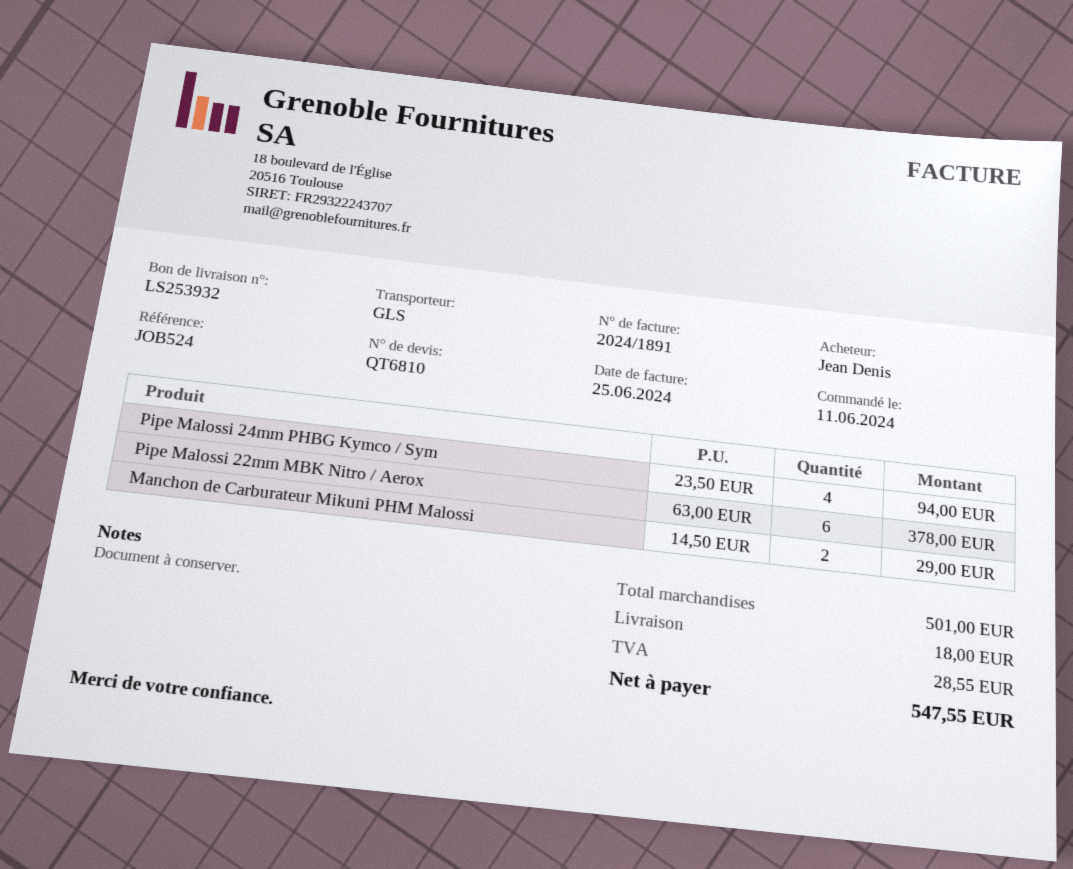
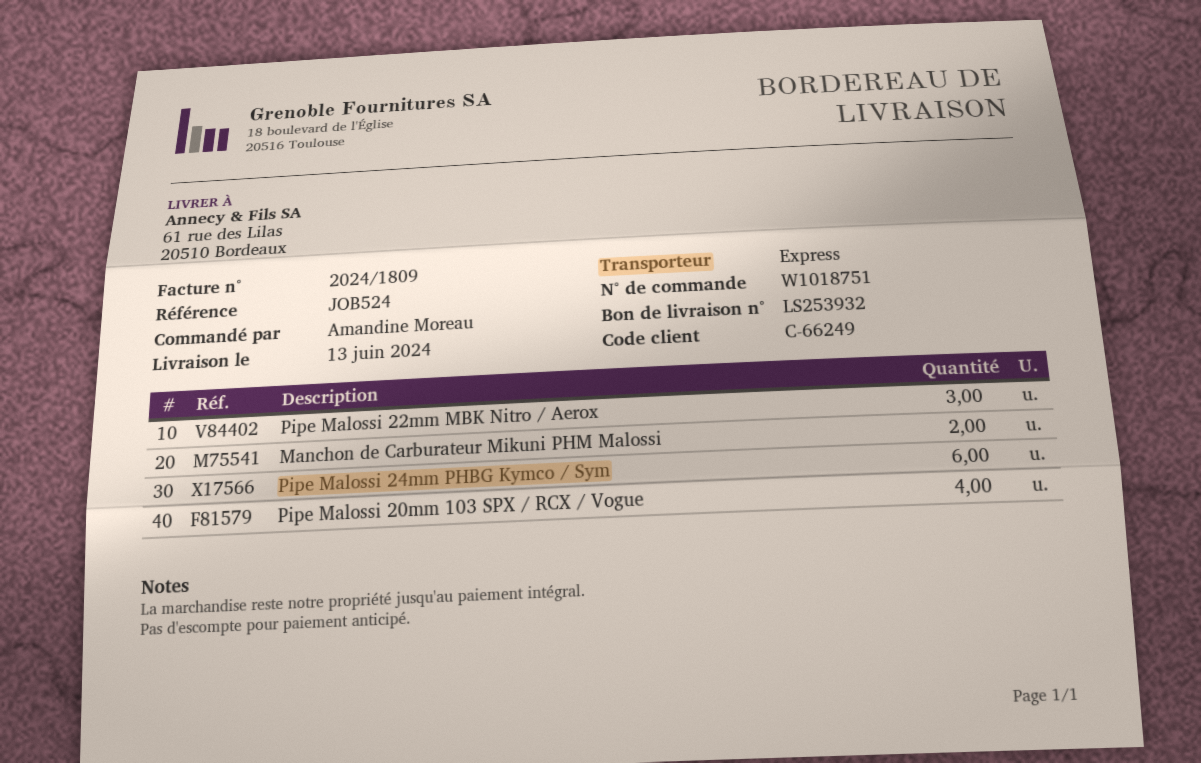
invoice number: 2024/1891 -> 2024/1809
ordered by: Jean Denis -> Amandine Moreau
shipping method: GLS -> express
Pipe Malossi 24mm PHBG Kymco / Sym: 4 -> 6
Pipe Malossi 22mm MBK Nitro / Aerox: 6 -> 3
Pipe Malossi 20mm 103 SPX / RCX / Vogue: none -> 4

